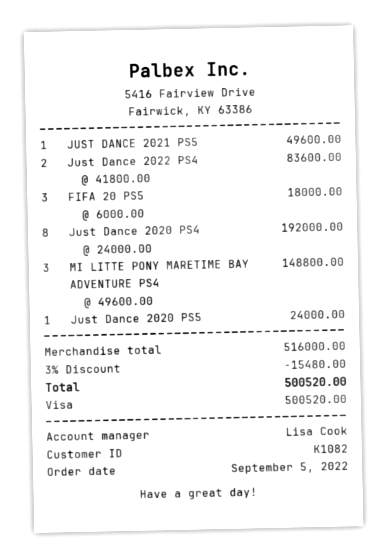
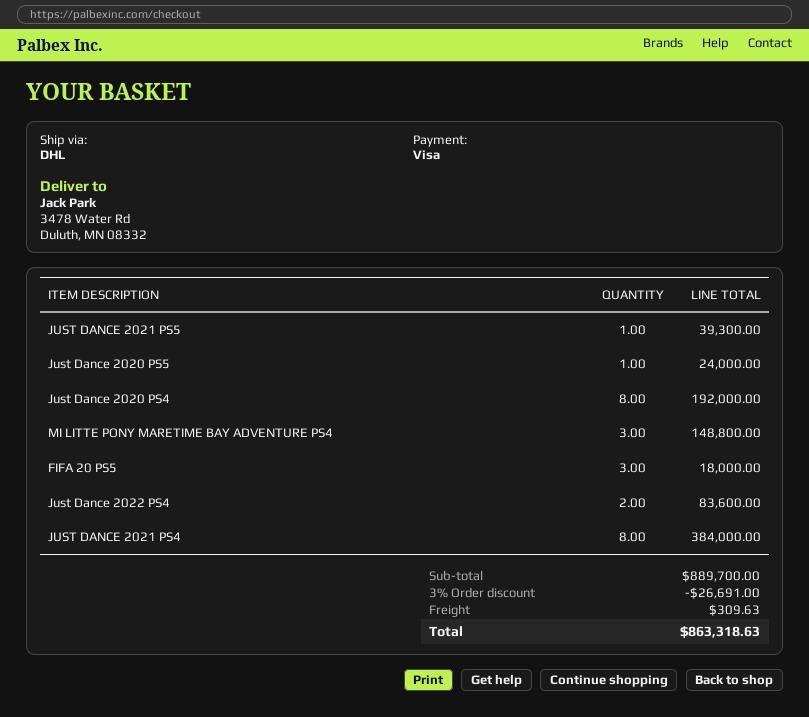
JUST DANCE 2021 PS5: 1 for 49600.00 -> 1 for 39300.00
JUST DANCE 2021 PS4: none -> 8 for 384000.00
subtotal: 516000.00 -> 889700.00
discount: 3% = 15480.00 -> 3% = 26691.00
shipping: none -> 309.63
total: 500520.00 -> 863318.63

